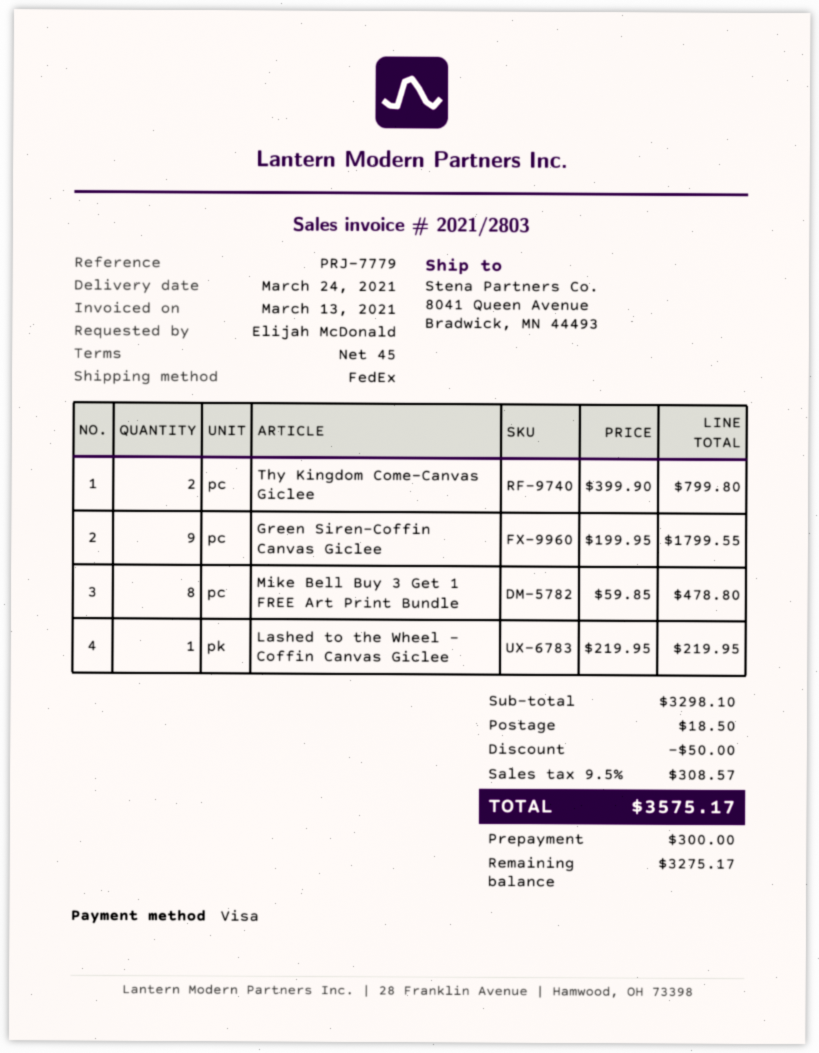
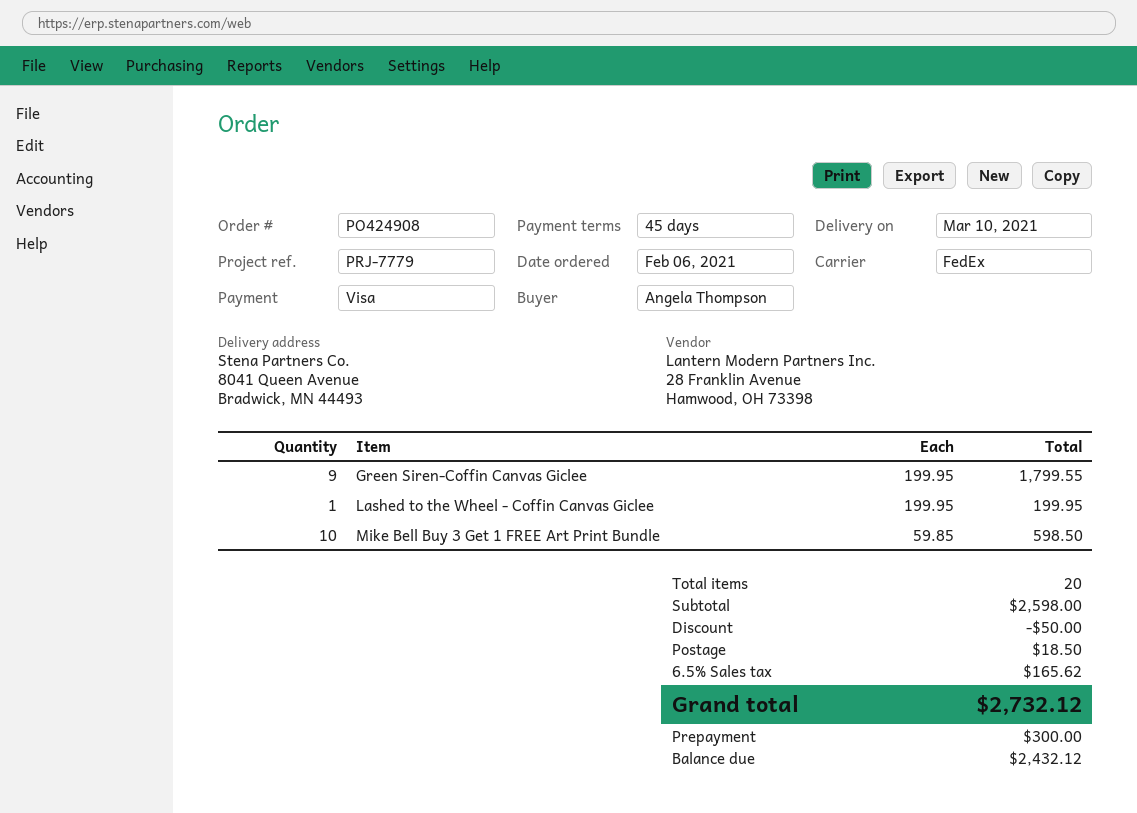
delivery date: 2021-03-24 -> 2021-03-10
ordered by: Elijah McDonald -> Angela Thompson
Thy Kingdom Come-Canvas Giclee: 2 x 399.90 = 799.80 -> none
Mike Bell Buy 3 Get 1 FREE Art Print Bundle: 8 x 59.85 = 478.80 -> 10 x 59.85 = 598.50
Lashed to the Wheel - Coffin Canvas Giclee: 1 x 219.95 = 219.95 -> 1 x 199.95 = 199.95
subtotal: 3298.10 -> 2598.00
tax: 9.5% = 308.57 -> 6.5% = 165.62
total: 3575.17 -> 2732.12
balance: 3275.17 -> 2432.12

